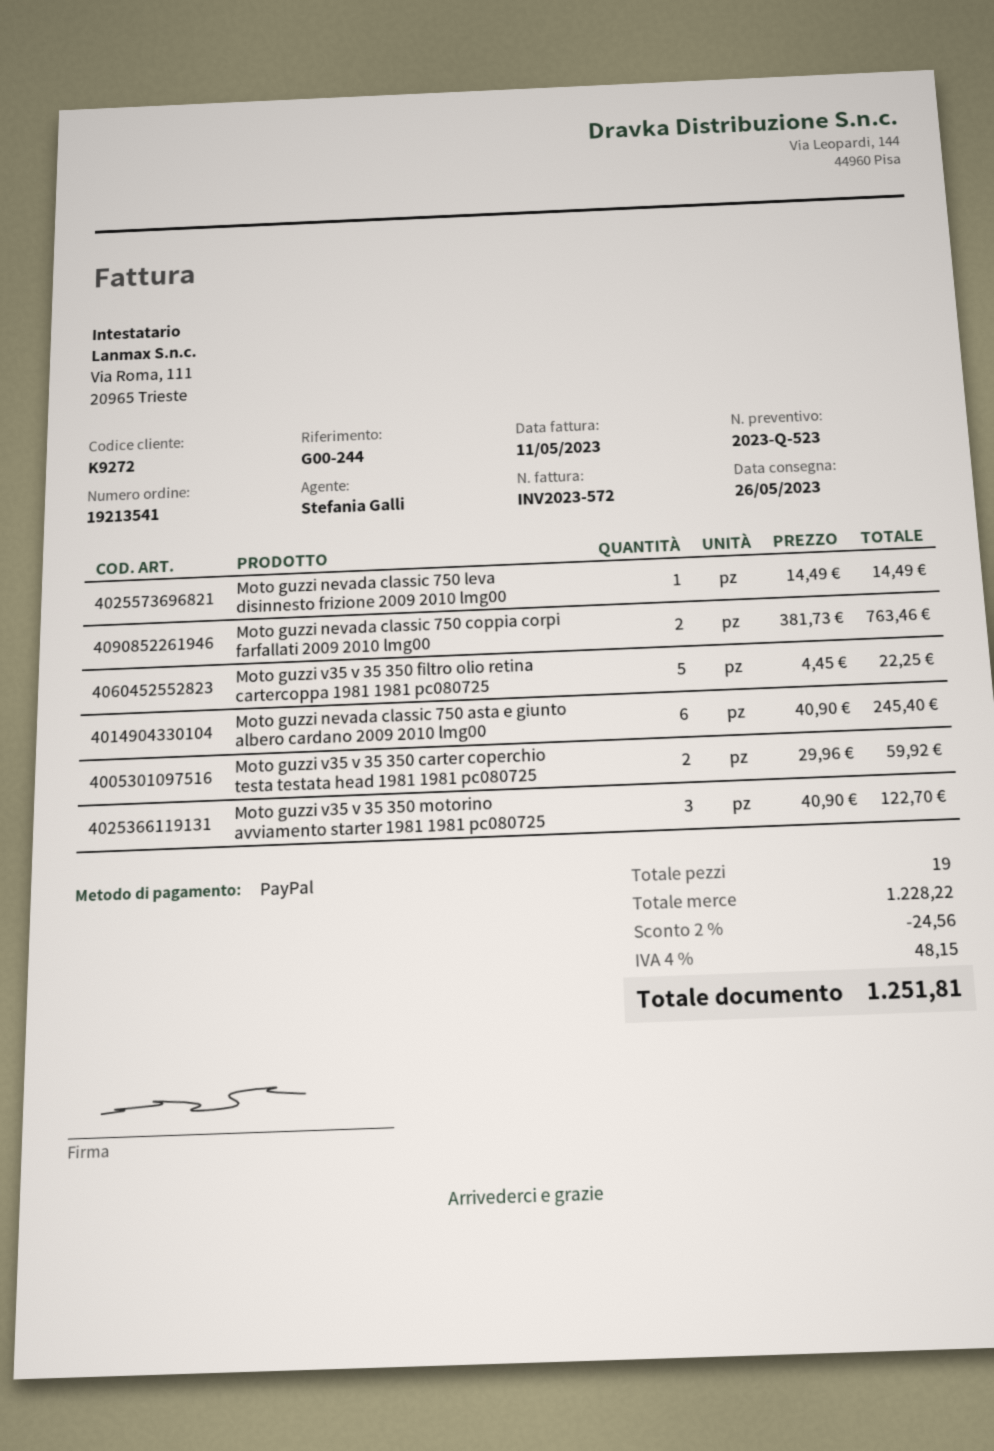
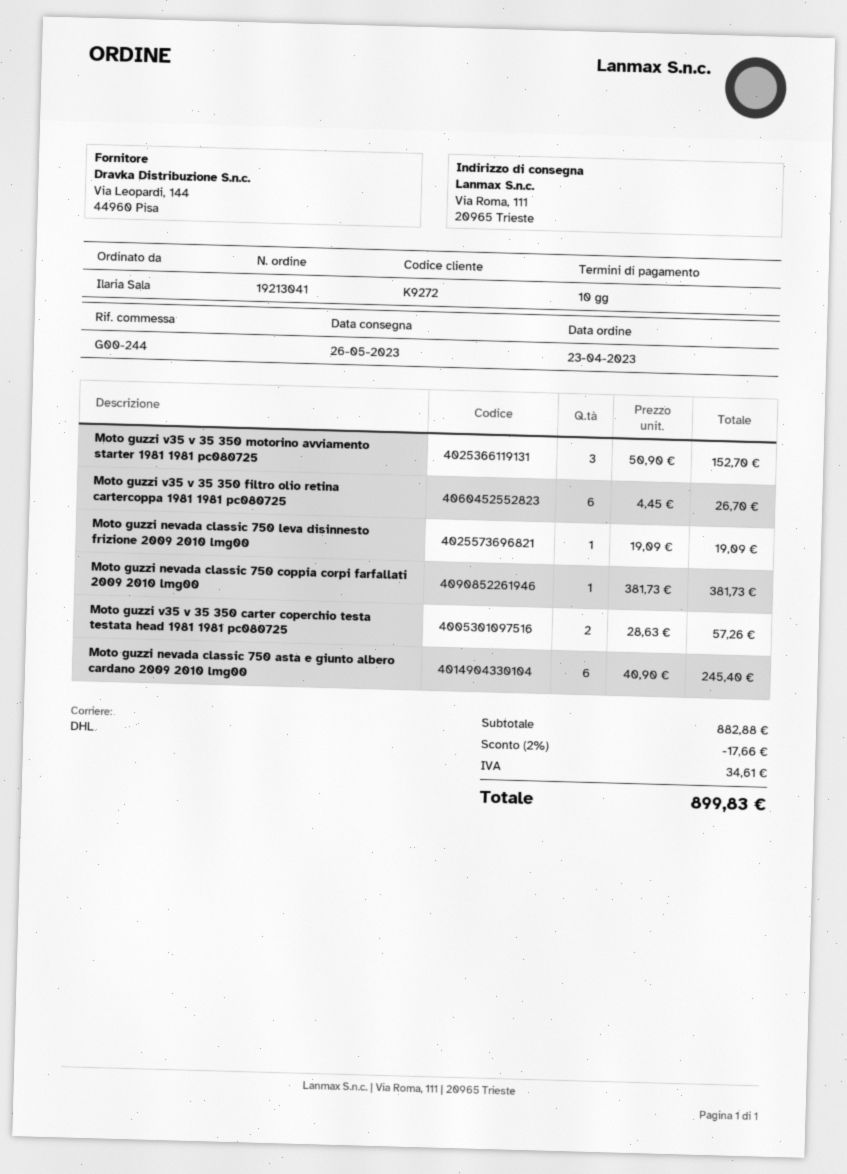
order number: 19213541 -> 19213041
Moto guzzi nevada classic 750 leva disinnesto frizione 2009 2010 lmg00: 1 x 14.49 = 14.49 -> 1 x 19.09 = 19.09
Moto guzzi nevada classic 750 coppia corpi farfallati 2009 2010 lmg00: 2 x 381.73 = 763.46 -> 1 x 381.73 = 381.73
Moto guzzi v35 v 35 350 filtro olio retina cartercoppa 1981 1981 pc080725: 5 x 4.45 = 22.25 -> 6 x 4.45 = 26.70
Moto guzzi v35 v 35 350 carter coperchio testa testata head 1981 1981 pc080725: 2 x 29.96 = 59.92 -> 2 x 28.63 = 57.26
Moto guzzi v35 v 35 350 motorino avviamento starter 1981 1981 pc080725: 3 x 40.90 = 122.70 -> 3 x 50.90 = 152.70
subtotal: 1228.22 -> 882.88
discount: 2% = 24.56 -> 2% = 17.66
tax: 48.15 -> 34.61
total: 1251.81 -> 899.83

